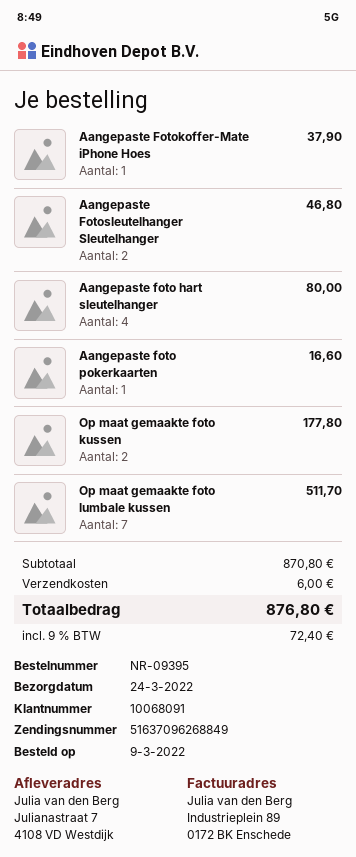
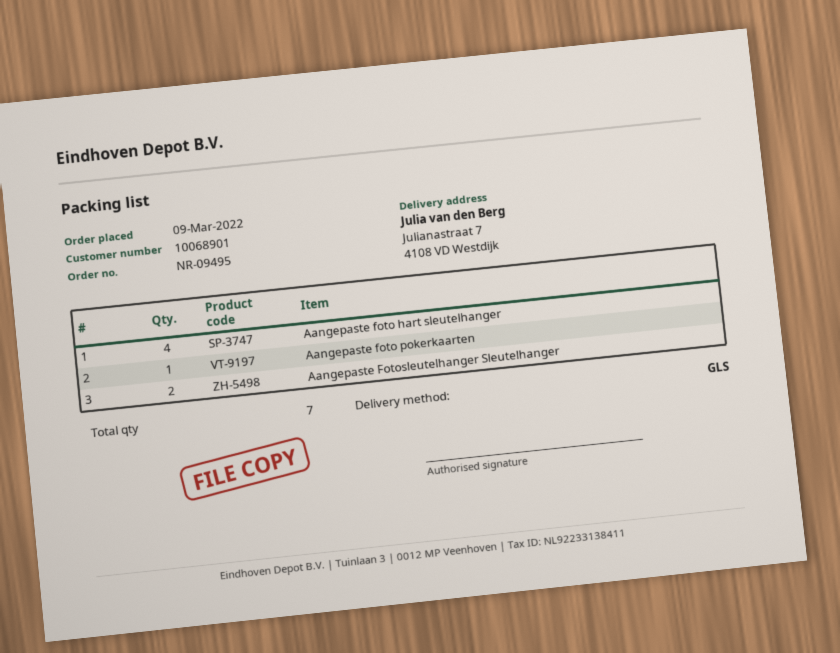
order number: NR-09395 -> NR-09495
customer number: 10068091 -> 10068901
Aangepaste Fotokoffer-Mate iPhone Hoes: 1 -> none
Op maat gemaakte foto kussen: 2 -> none
Op maat gemaakte foto lumbale kussen: 7 -> none

